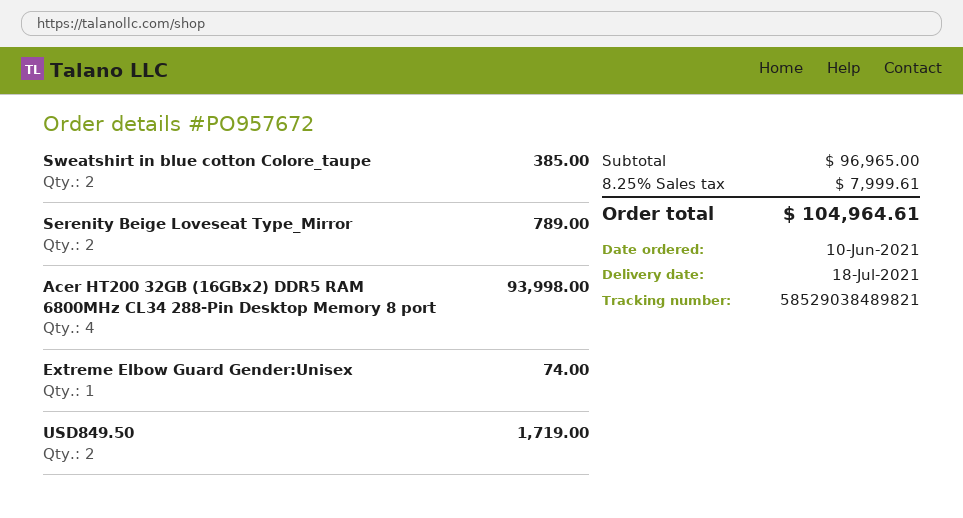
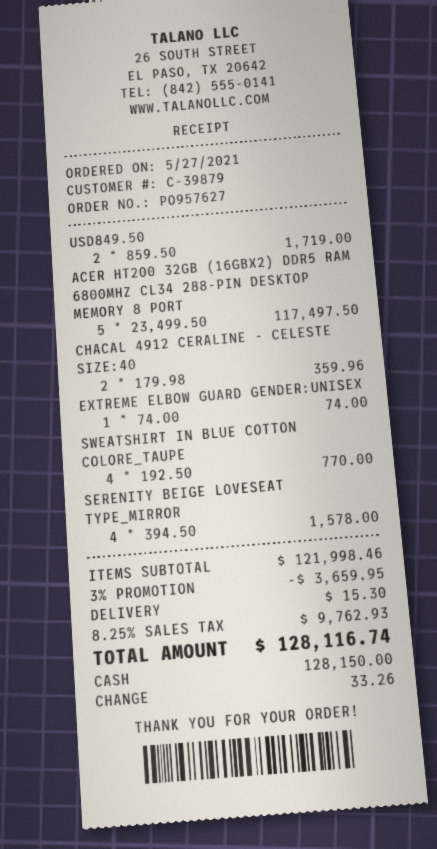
order number: PO957672 -> PO957627
order date: 2021-06-10 -> 2021-05-27
Sweatshirt in blue cotton Colore_taupe: 2 for 385.00 -> 4 for 770.00
Serenity Beige Loveseat Type_Mirror: 2 for 789.00 -> 4 for 1578.00
Acer HT200 32GB (16GBx2) DDR5 RAM 6800MHz CL34 288-Pin Desktop Memory 8 port: 4 for 93998.00 -> 5 for 117497.50
CHACAL 4912 CERALINE - CELESTE SIZE:40: none -> 2 for 359.96
subtotal: 96965.00 -> 121998.46
discount: none -> 3% = 3659.95
shipping: none -> 15.30
tax: 8.25% = 7999.61 -> 8.25% = 9762.93
total: 104964.61 -> 128116.74

